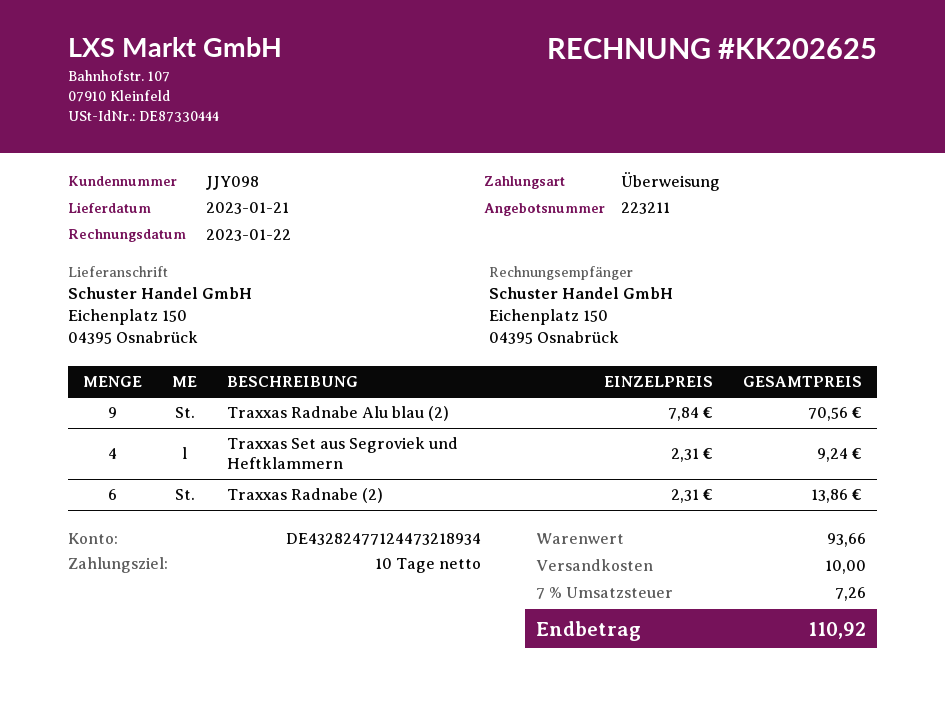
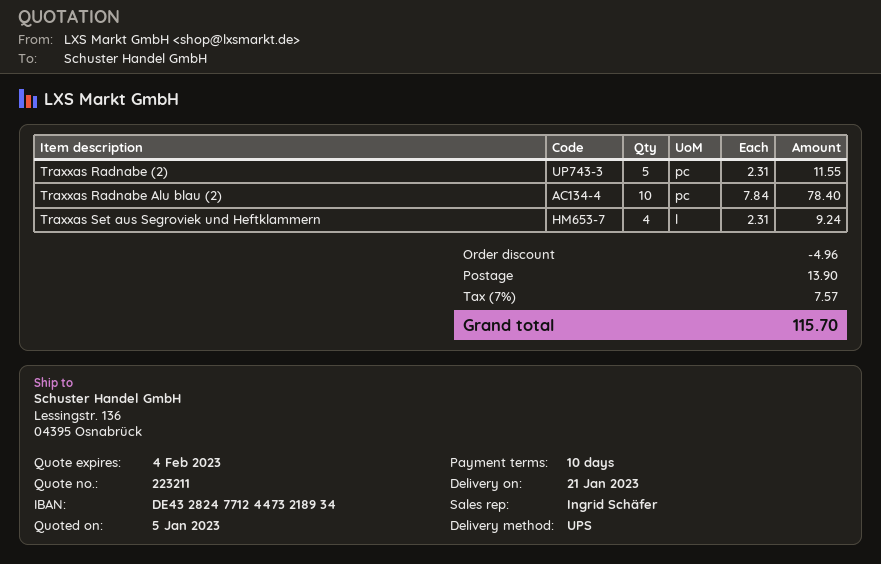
ship to: Eichenplatz 150, 04395 Osnabrück -> Lessingstr. 136, 04395 Osnabrück
Traxxas Radnabe Alu blau (2): 9 x 7.84 = 70.56 -> 10 x 7.84 = 78.40
Traxxas Radnabe (2): 6 x 2.31 = 13.86 -> 5 x 2.31 = 11.55
discount: none -> 4.96
shipping: 10.00 -> 13.90
tax: 7% = 7.26 -> 7% = 7.57
total: 110.92 -> 115.70

